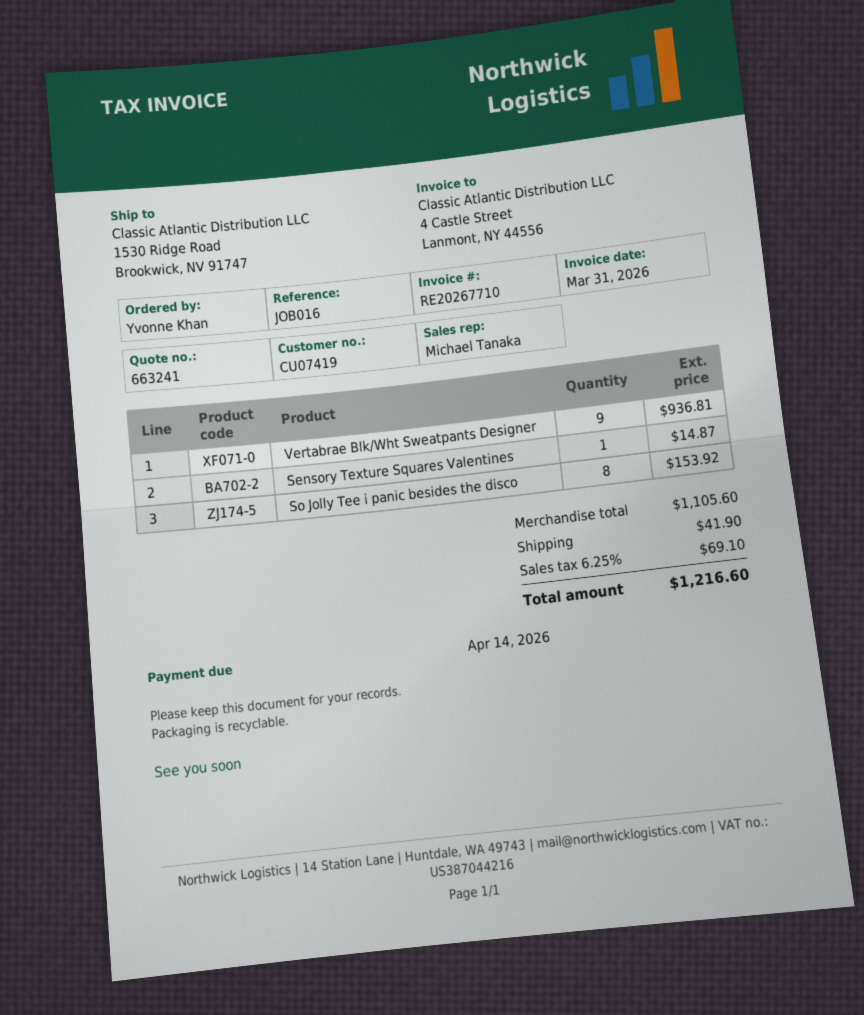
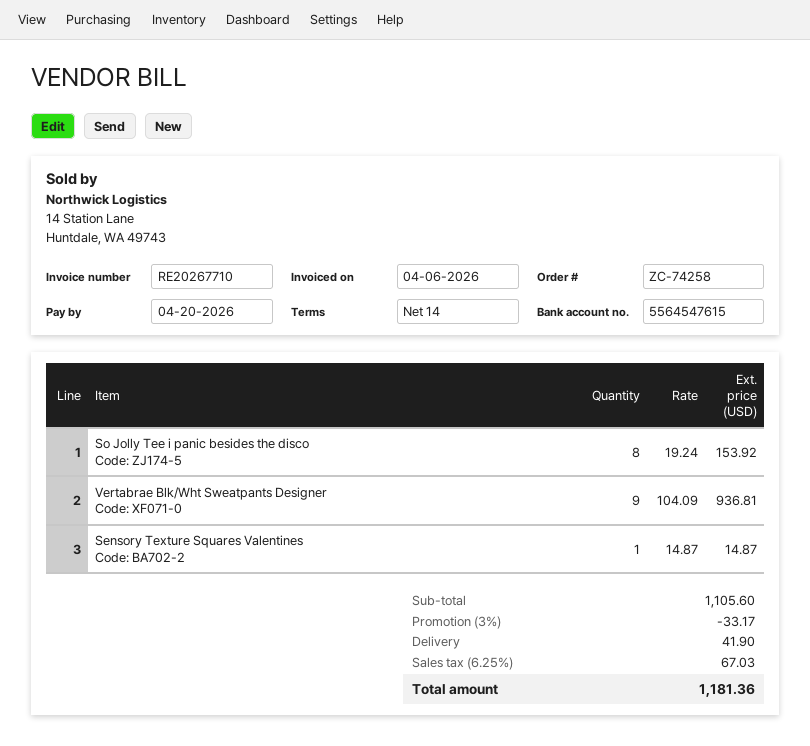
invoice date: 2026-03-31 -> 2026-04-06
due date: 2026-04-14 -> 2026-04-20
discount: none -> 3% = 33.17
tax: 6.25% = 69.10 -> 6.25% = 67.03
total: 1216.60 -> 1181.36

